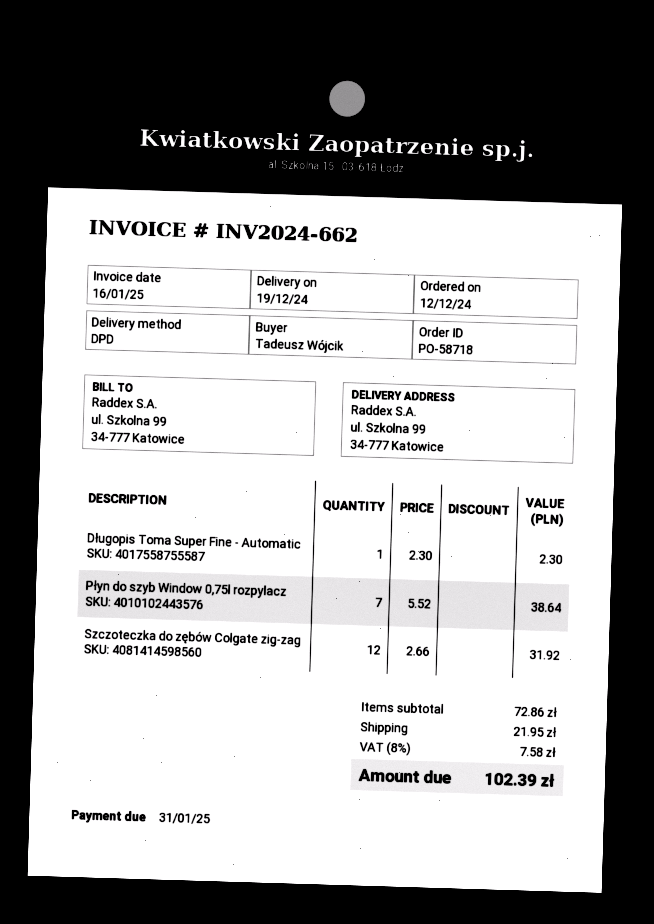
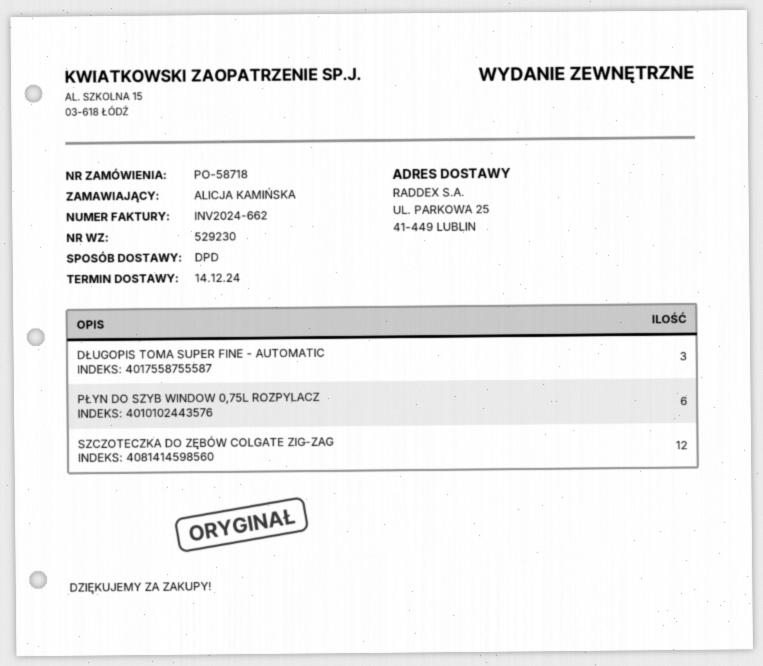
delivery date: 2024-12-19 -> 2024-12-14
ordered by: Tadeusz Wójcik -> ALICJA KAMIŃSKA
ship to: ul. Szkolna 99, 34-777 Katowice -> UL. PARKOWA 25, 41-449 LUBLIN
Długopis Toma Super Fine - Automatic: 1 -> 3
Płyn do szyb Window 0,75l rozpylacz: 7 -> 6

